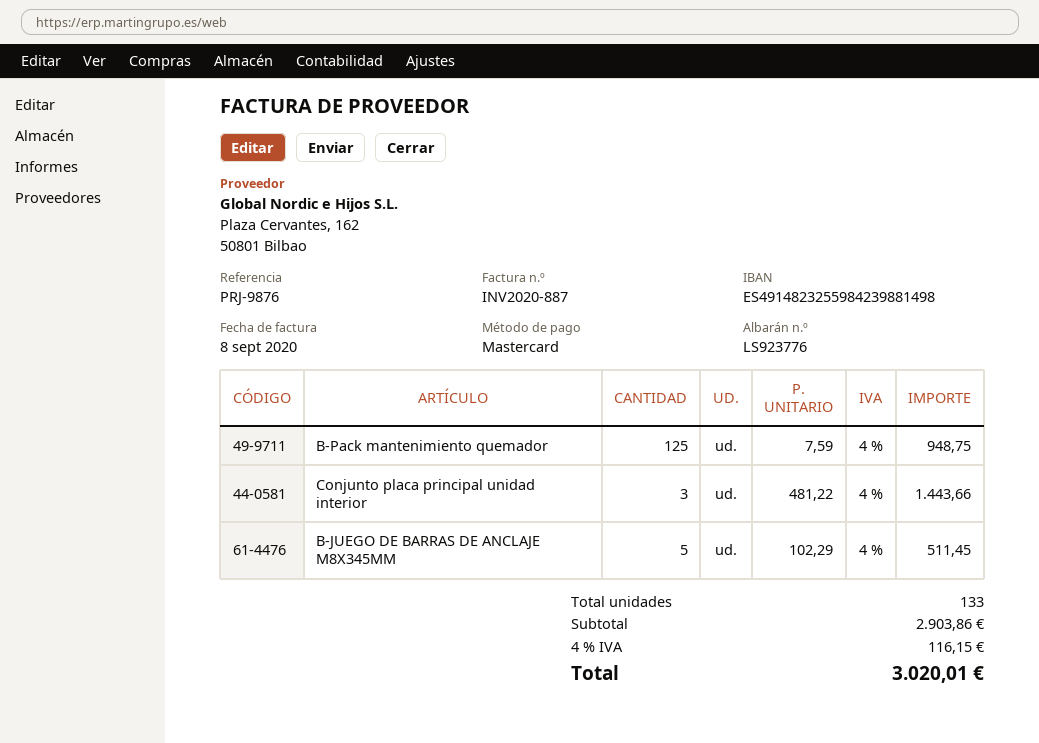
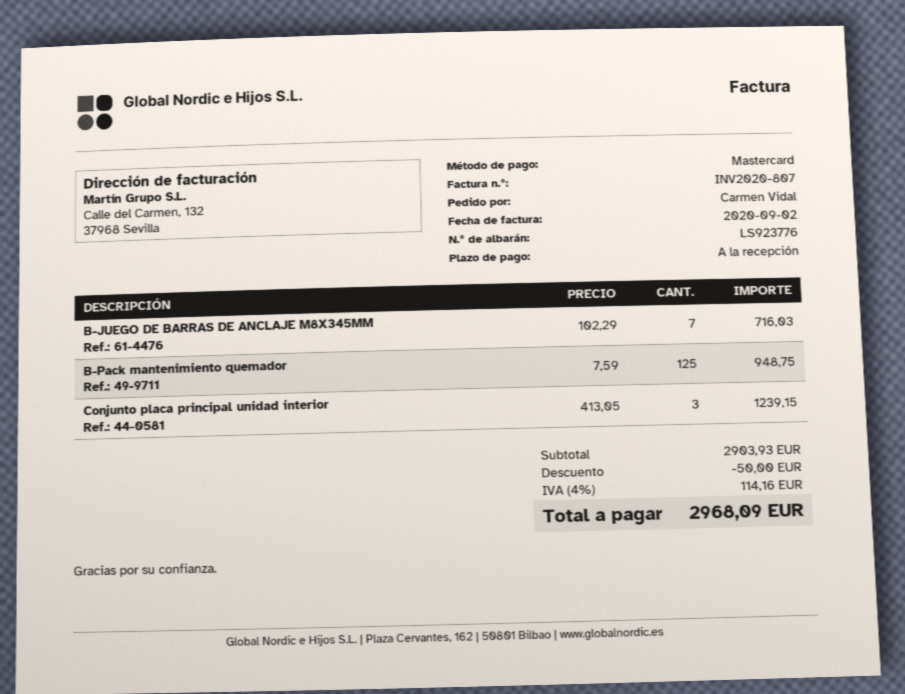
invoice number: INV2020-887 -> INV2020-807
invoice date: 2020-09-08 -> 2020-09-02
Conjunto placa principal unidad interior: 3 x 481.22 = 1443.66 -> 3 x 413.05 = 1239.15
B-JUEGO DE BARRAS DE ANCLAJE M8X345MM: 5 x 102.29 = 511.45 -> 7 x 102.29 = 716.03
subtotal: 2903.86 -> 2903.93
discount: none -> 50.00
tax: 4% = 116.15 -> 4% = 114.16
total: 3020.01 -> 2968.09

